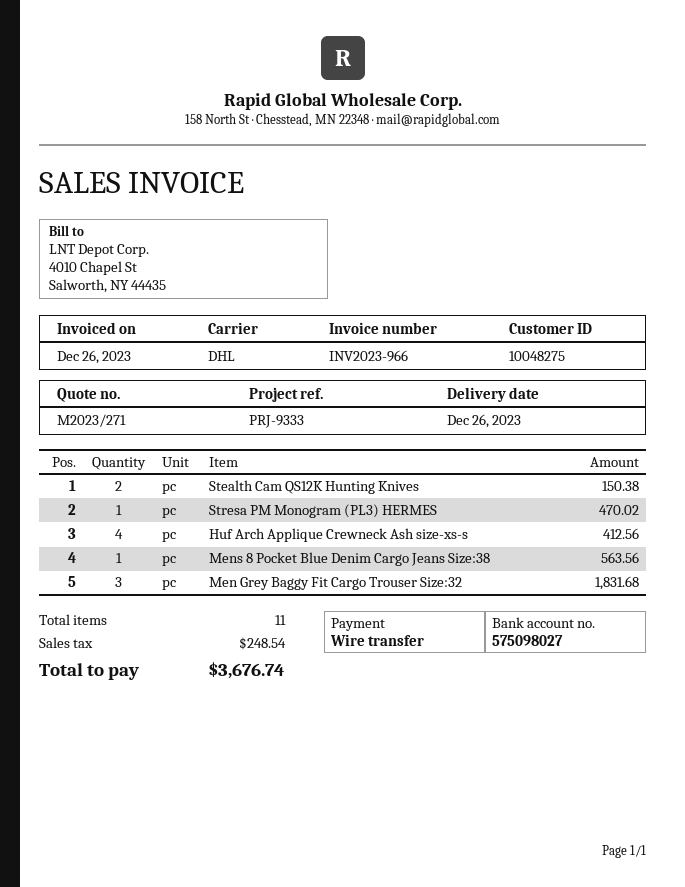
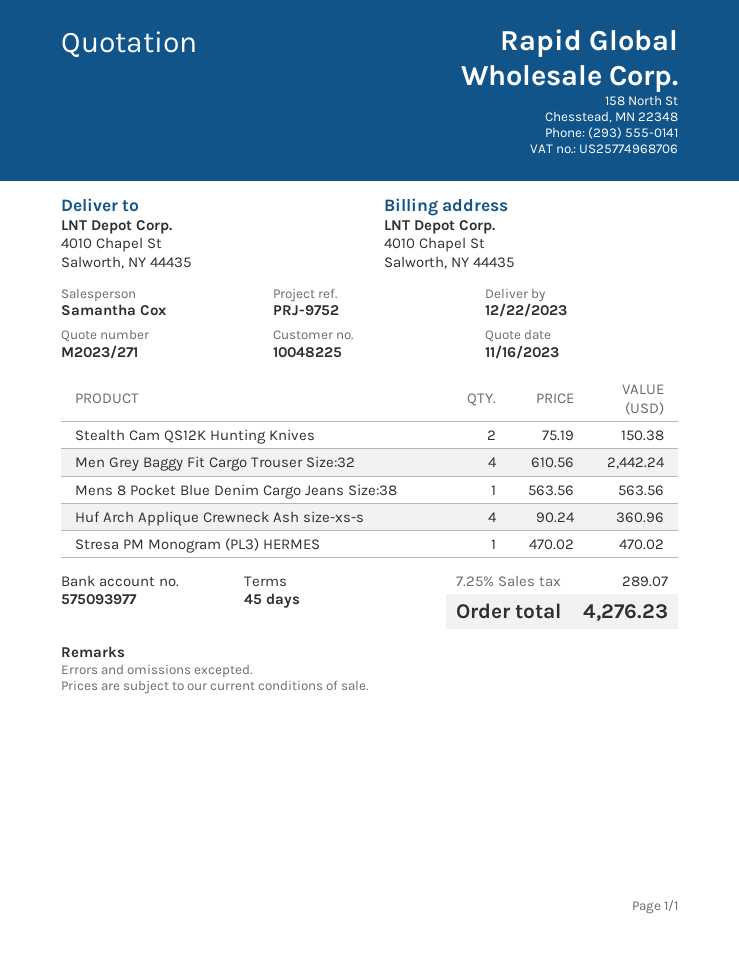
delivery date: 2023-12-26 -> 2023-12-22
customer number: 10048275 -> 10048225
reference: PRJ-9333 -> PRJ-9752
bank account: 575098027 -> 575093977
Huf Arch Applique Crewneck Ash size-xs-s: 4 for 412.56 -> 4 for 360.96
Men Grey Baggy Fit Cargo Trouser Size:32: 3 for 1831.68 -> 4 for 2442.24
tax: 248.54 -> 289.07
total: 3676.74 -> 4276.23

